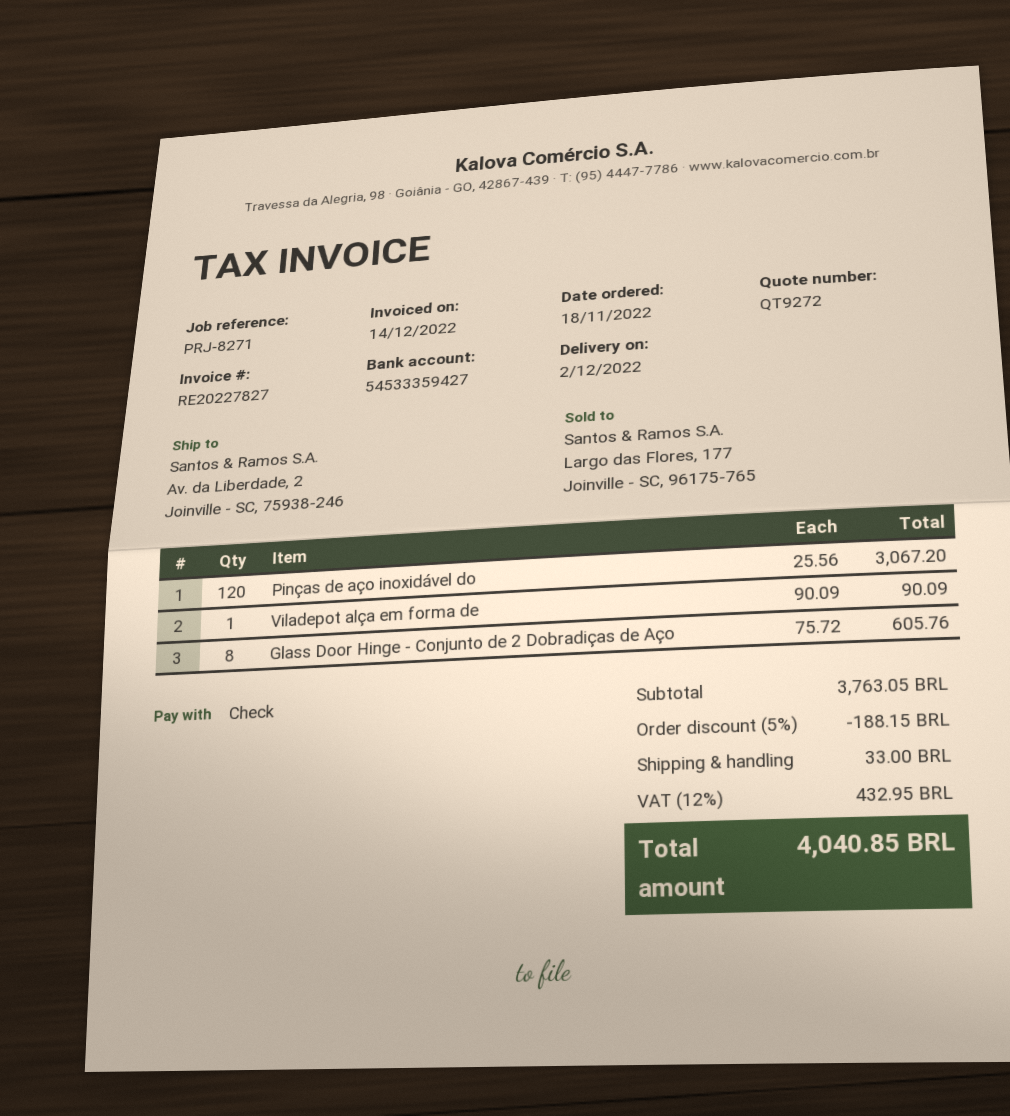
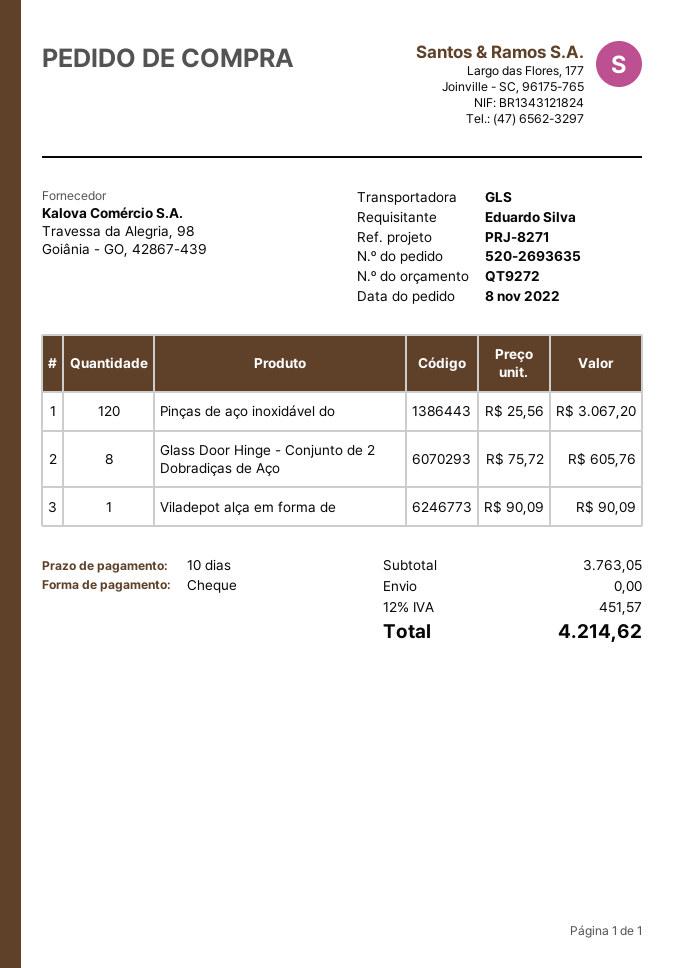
order date: 2022-11-18 -> 2022-11-08
discount: 5% = 188.15 -> none
shipping: 33.00 -> 0.00
tax: 12% = 432.95 -> 12% = 451.57
total: 4040.85 -> 4214.62

